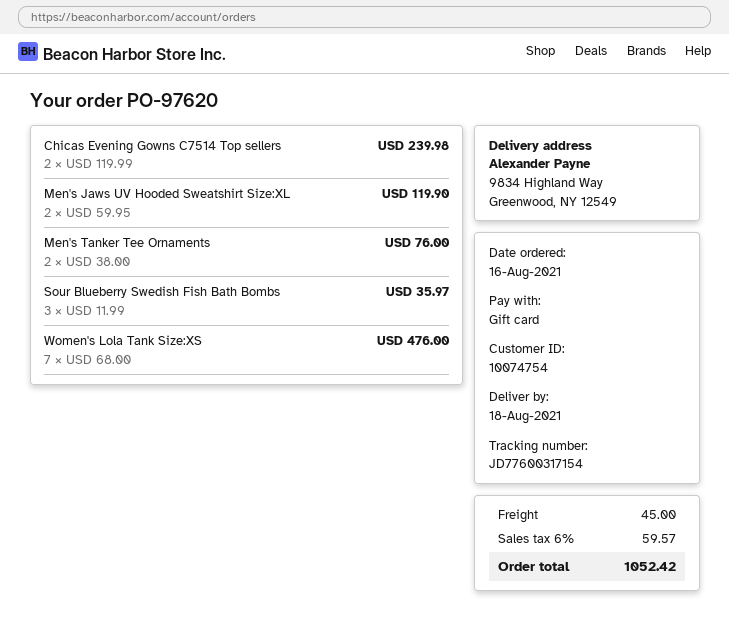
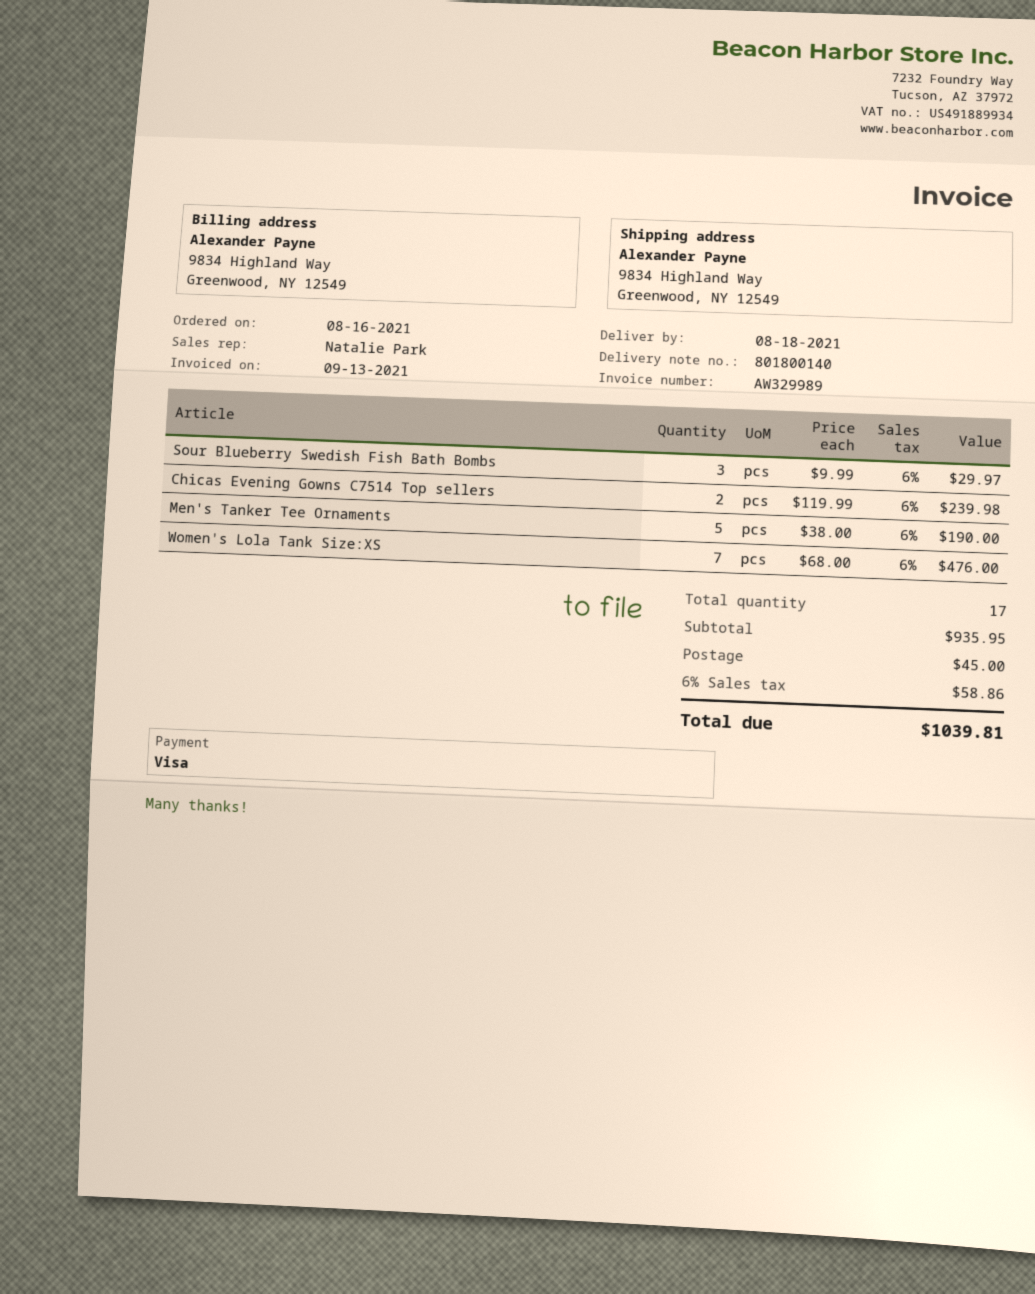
payment method: gift card -> Visa
Men's Jaws UV Hooded Sweatshirt Size:XL: 2 x 59.95 = 119.90 -> none
Men's Tanker Tee Ornaments: 2 x 38.00 = 76.00 -> 5 x 38.00 = 190.00
Sour Blueberry Swedish Fish Bath Bombs: 3 x 11.99 = 35.97 -> 3 x 9.99 = 29.97
tax: 6% = 59.57 -> 6% = 58.86
total: 1052.42 -> 1039.81

